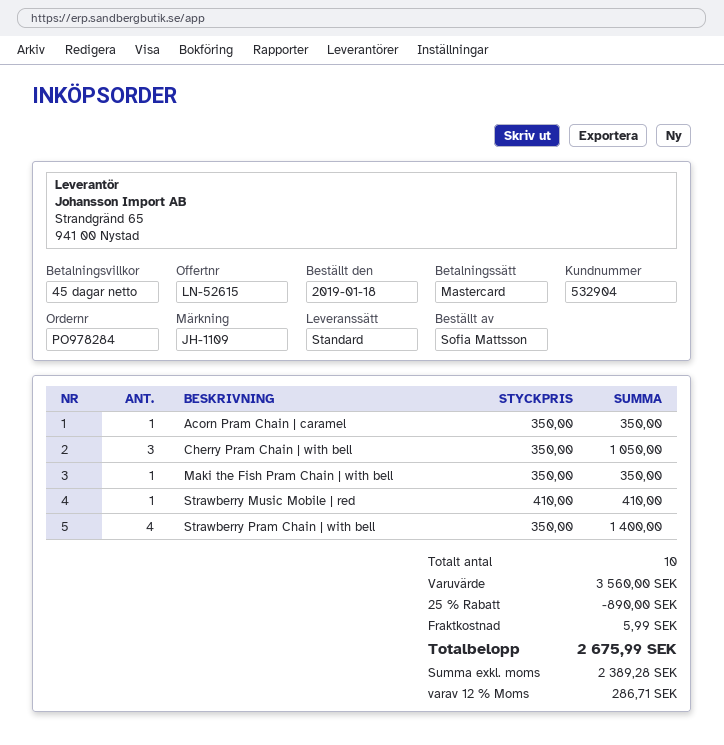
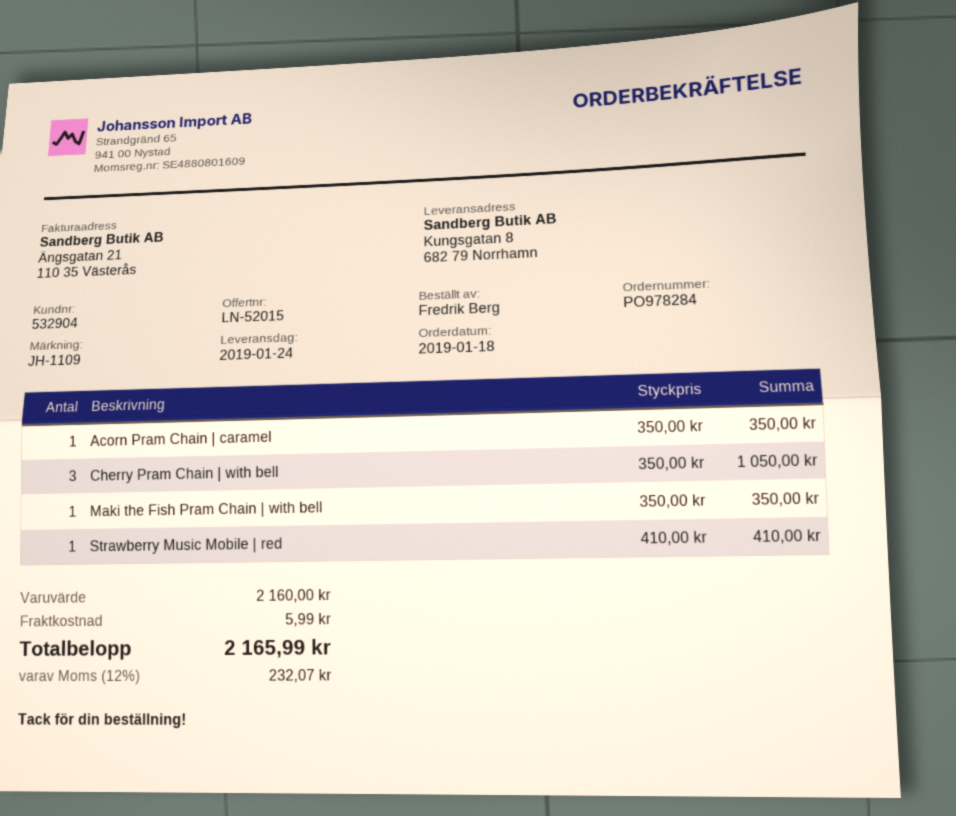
quote number: LN-52615 -> LN-52015
ordered by: Sofia Mattsson -> Fredrik Berg
Strawberry Pram Chain | with bell: 4 x 350.00 = 1400.00 -> none
subtotal: 3560.00 -> 2160.00
discount: 25% = 890.00 -> none
tax: 12% = 286.71 -> 12% = 232.07
total: 2675.99 -> 2165.99

